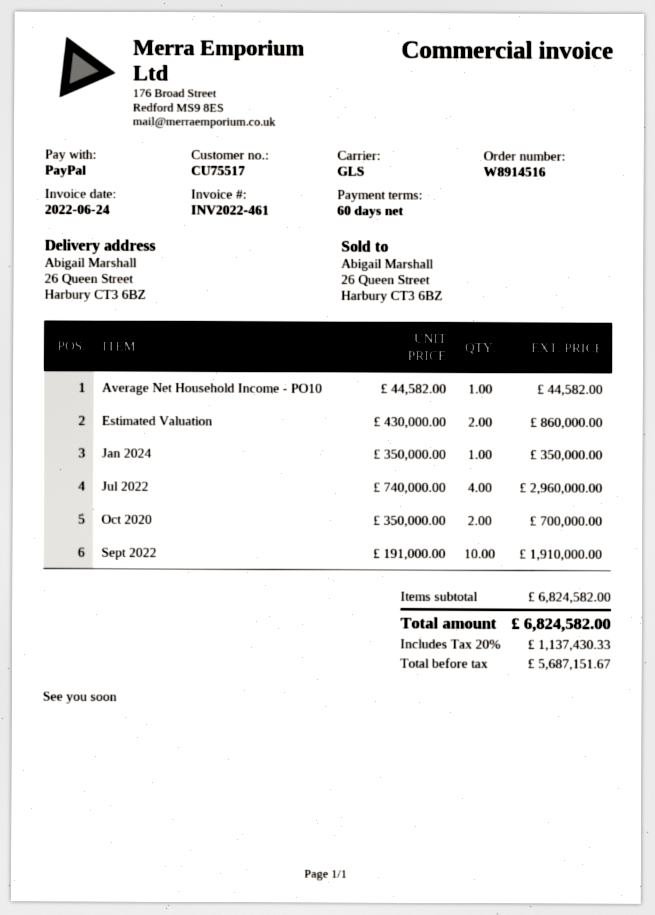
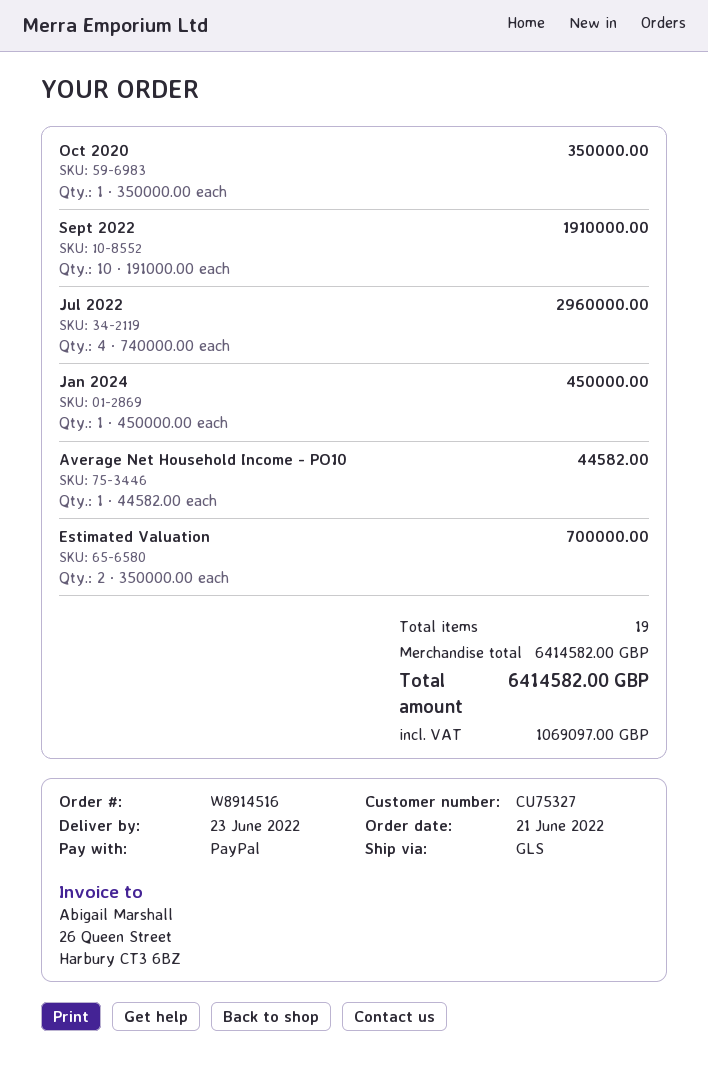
customer number: CU75517 -> CU75327
Estimated Valuation: 2 x 430000.00 = 860000.00 -> 2 x 350000.00 = 700000.00
Jan 2024: 1 x 350000.00 = 350000.00 -> 1 x 450000.00 = 450000.00
Oct 2020: 2 x 350000.00 = 700000.00 -> 1 x 350000.00 = 350000.00
subtotal: 6824582.00 -> 6414582.00
tax: 1137430.33 -> 1069097.00
total: 6824582.00 -> 6414582.00

